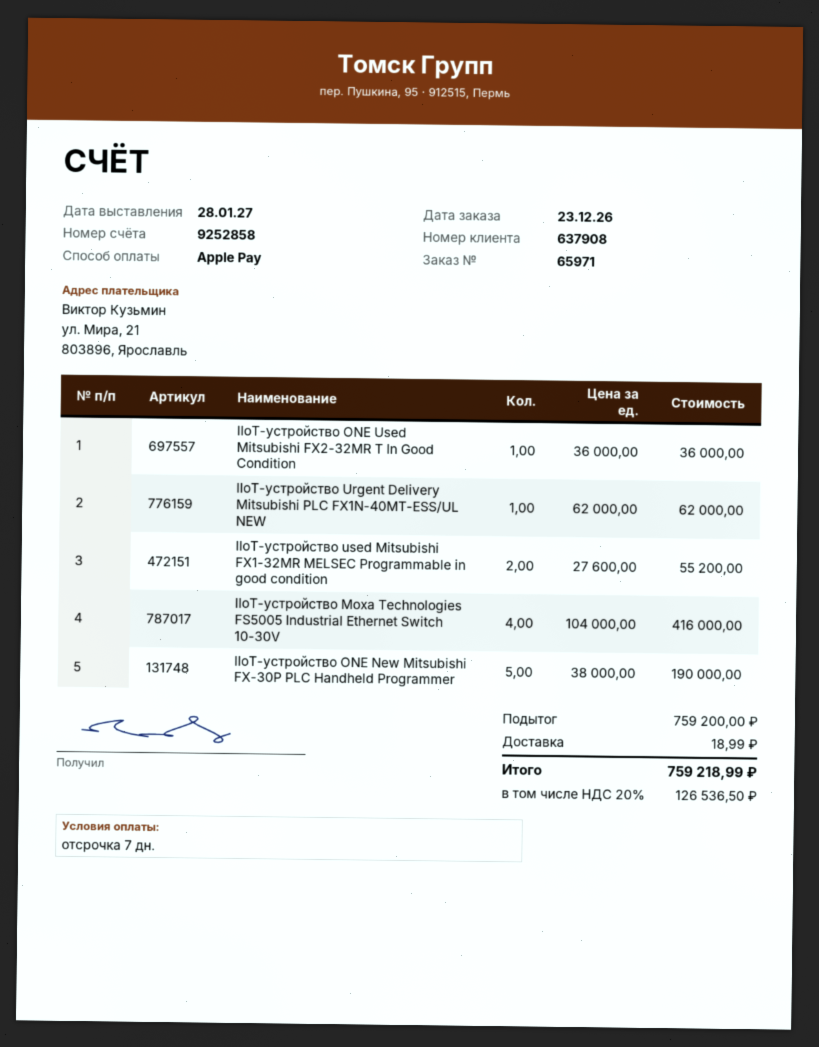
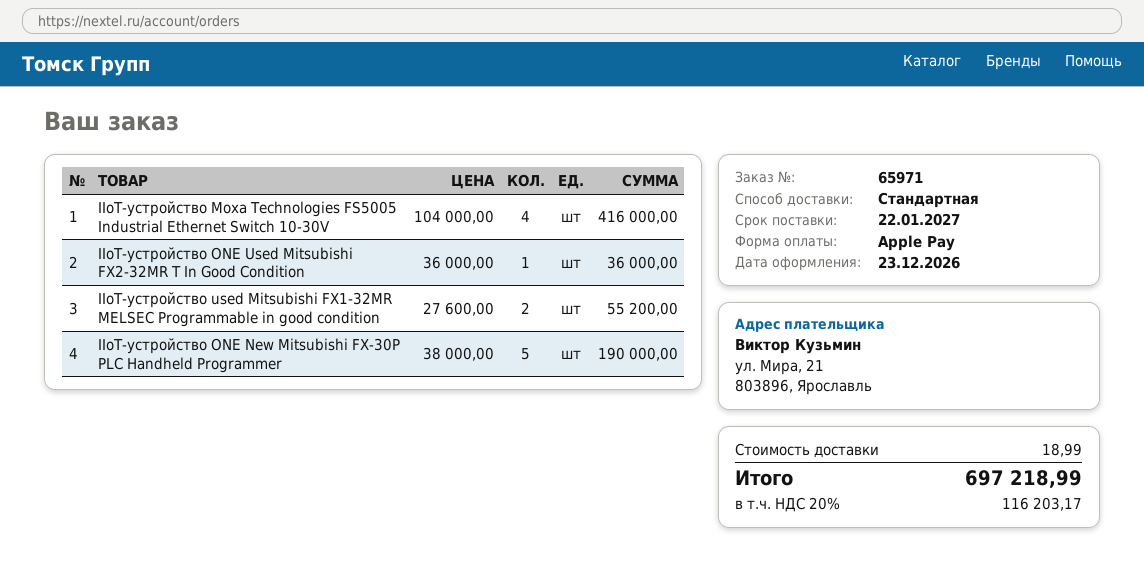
IIoT-устройство Urgent Delivery Mitsubishi PLC FX1N-40MT-ESS/UL NEW: 1 x 62000.00 = 62000.00 -> none
tax: 20% = 126536.50 -> 20% = 116203.17
total: 759218.99 -> 697218.99

